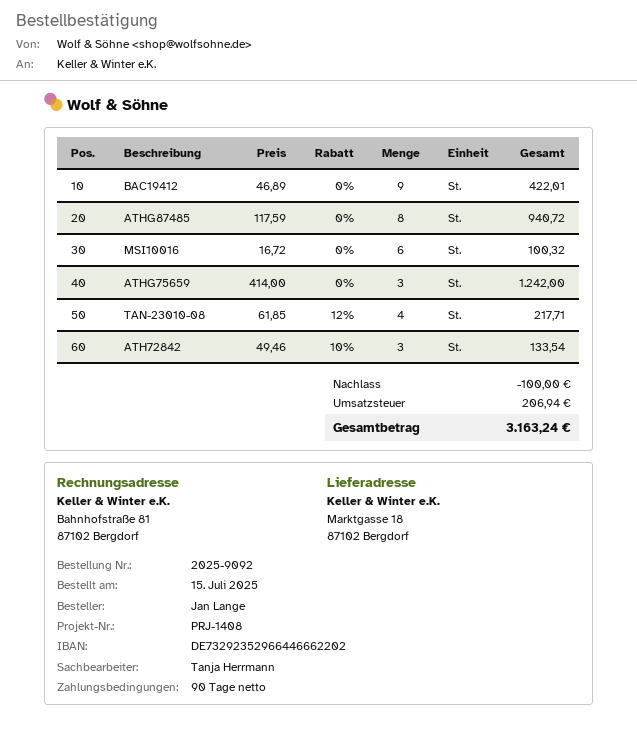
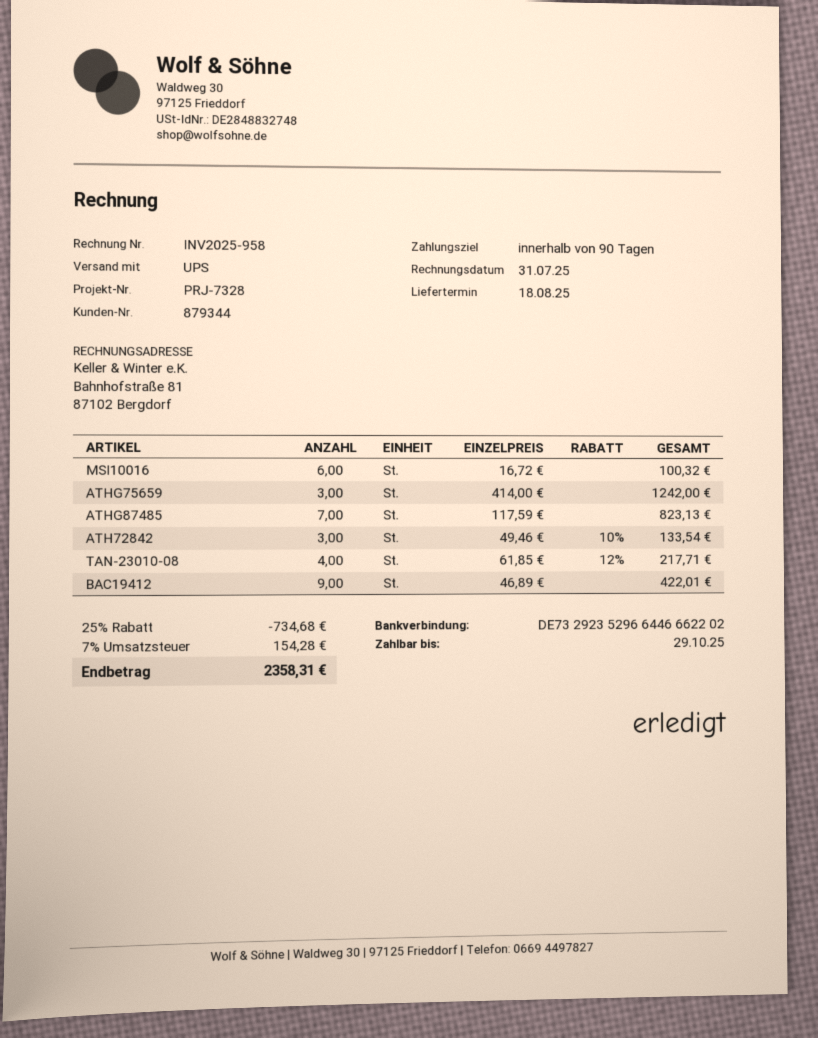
reference: PRJ-1408 -> PRJ-7328
ATHG87485: 8 x 117.59 = 940.72 -> 7 x 117.59 = 823.13
discount: 100.00 -> 734.68
tax: 206.94 -> 154.28
total: 3163.24 -> 2358.31

